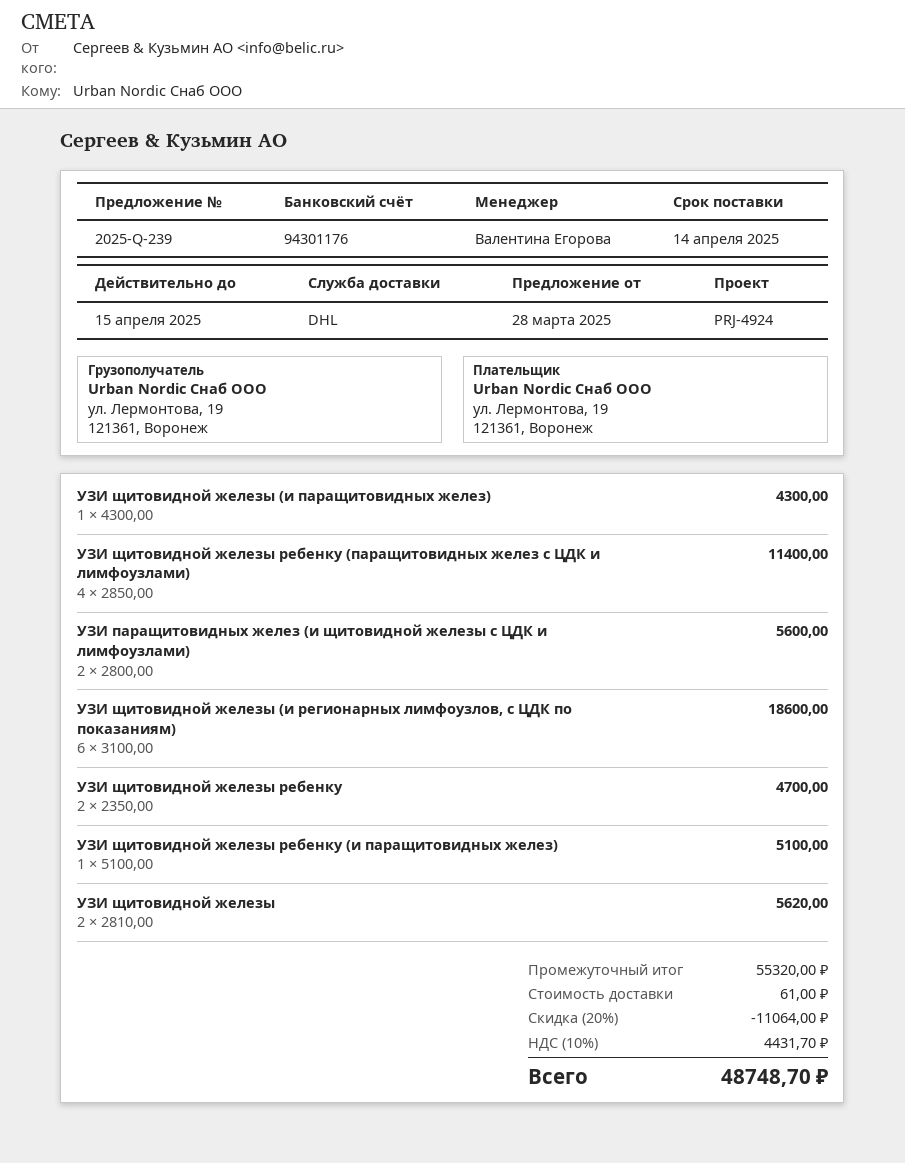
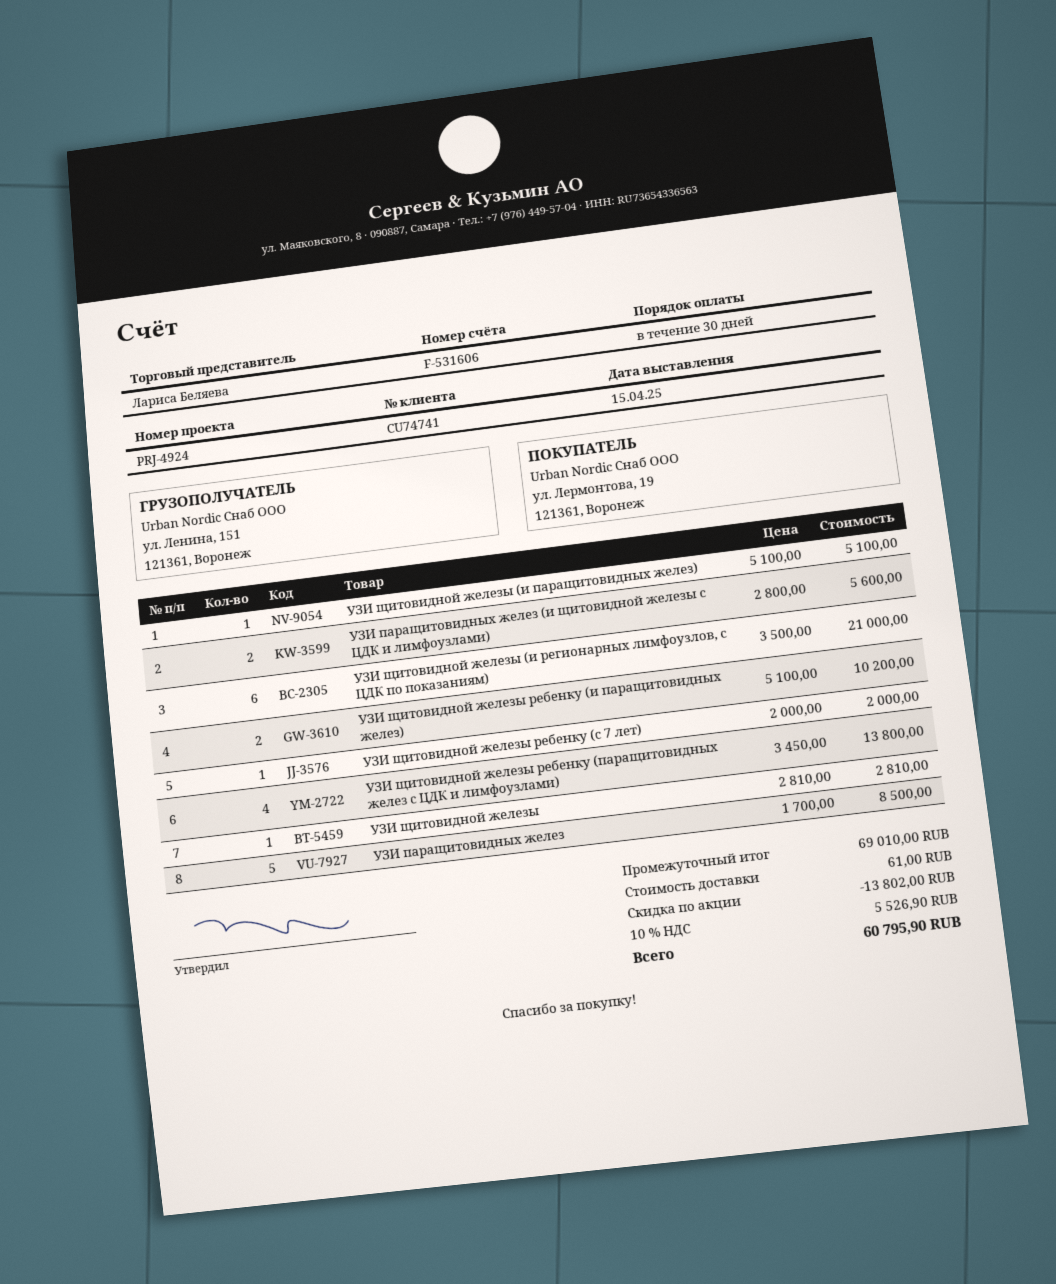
sales rep: Валентина Егорова -> Лариса Беляева
ship to: ул. Лермонтова, 19, 121361, Воронеж -> ул. Ленина, 151, 121361, Воронеж
УЗИ щитовидной железы (и паращитовидных желез): 1 x 4300.00 = 4300.00 -> 1 x 5100.00 = 5100.00
УЗИ щитовидной железы ребенку (паращитовидных желез с ЦДК и лимфоузлами): 4 x 2850.00 = 11400.00 -> 4 x 3450.00 = 13800.00
УЗИ щитовидной железы (и регионарных лимфоузлов, с ЦДК по показаниям): 6 x 3100.00 = 18600.00 -> 6 x 3500.00 = 21000.00
УЗИ щитовидной железы ребенку: 2 x 2350.00 = 4700.00 -> none
УЗИ щитовидной железы ребенку (и паращитовидных желез): 1 x 5100.00 = 5100.00 -> 2 x 5100.00 = 10200.00
УЗИ щитовидной железы: 2 x 2810.00 = 5620.00 -> 1 x 2810.00 = 2810.00
УЗИ щитовидной железы ребенку (с 7 лет): none -> 1 x 2000.00 = 2000.00
УЗИ паращитовидных желез: none -> 5 x 1700.00 = 8500.00
subtotal: 55320.00 -> 69010.00
discount: 11064.00 -> 13802.00
tax: 10% = 4431.70 -> 10% = 5526.90
total: 48748.70 -> 60795.90

